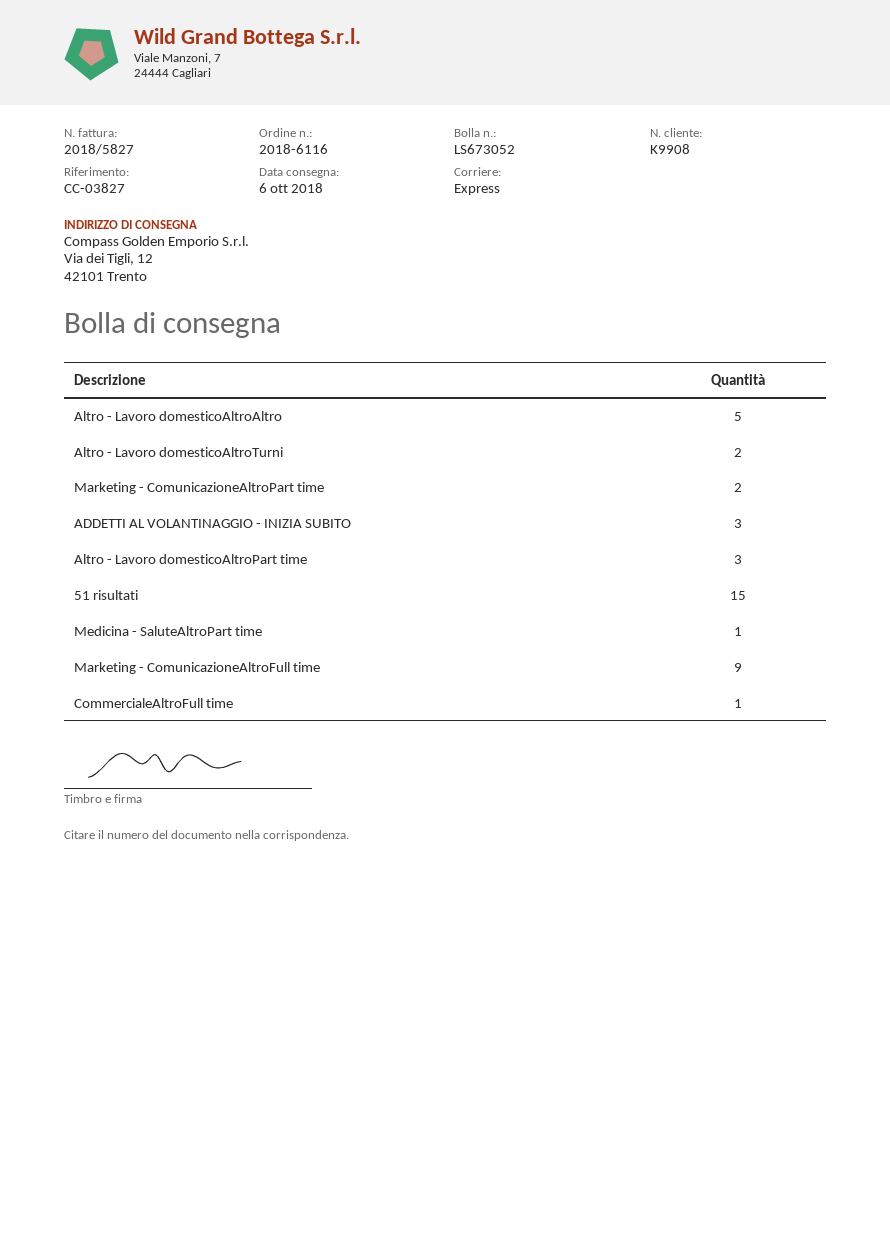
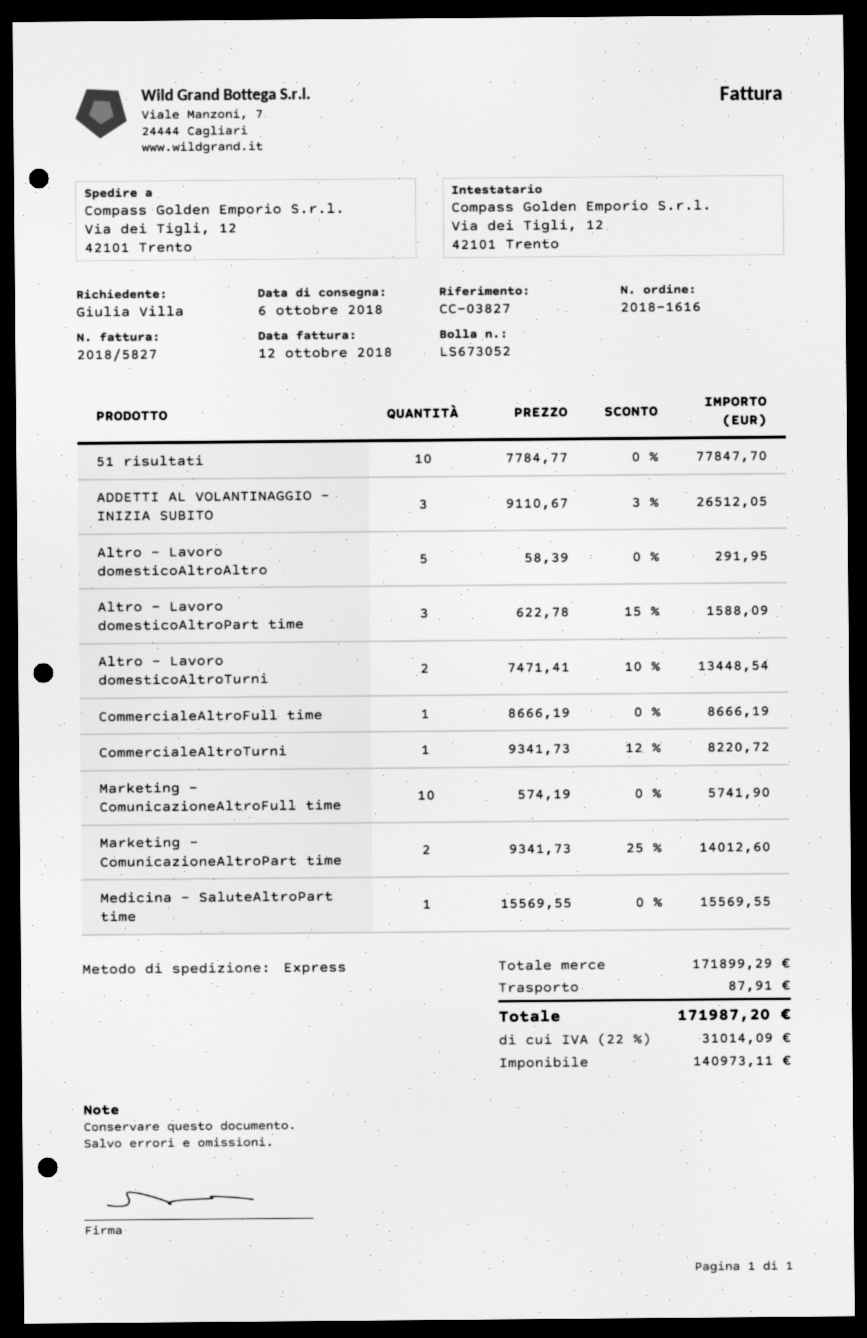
order number: 2018-6116 -> 2018-1616
51 risultati: 15 -> 10
Marketing - ComunicazioneAltroFull time: 9 -> 10
CommercialeAltroTurni: none -> 1

